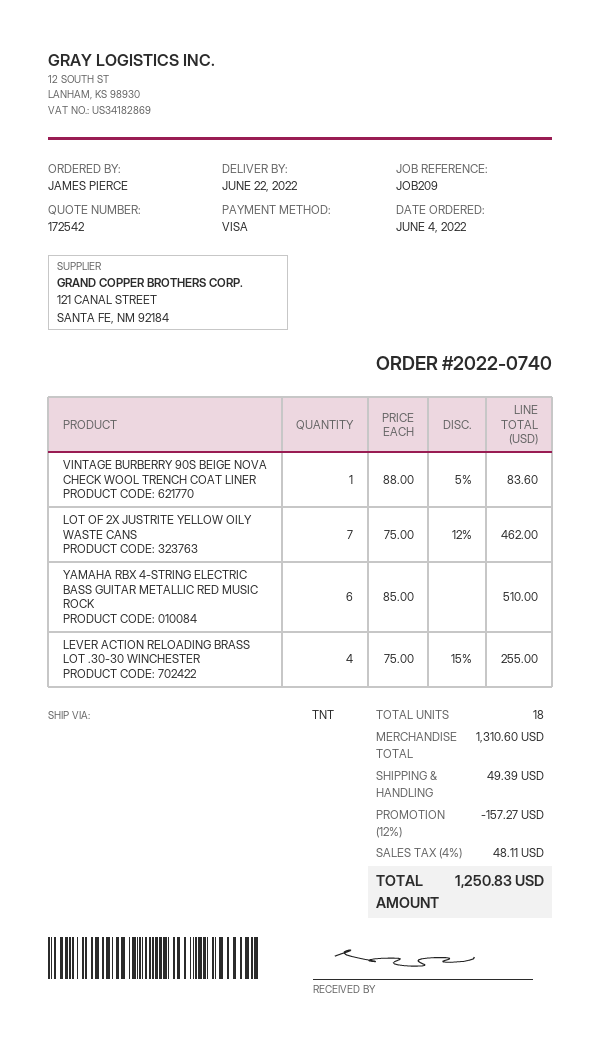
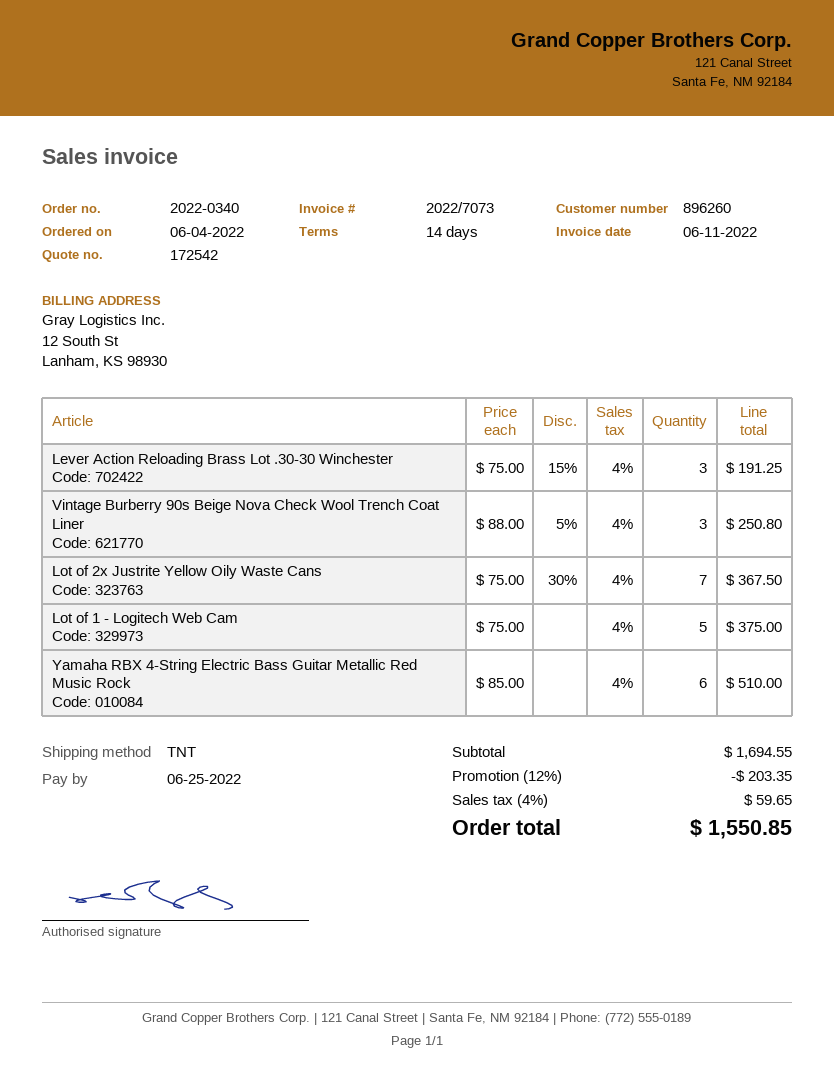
order number: 2022-0740 -> 2022-0340
VINTAGE BURBERRY 90S BEIGE NOVA CHECK WOOL TRENCH COAT LINER: 1 x 88.00 - 5% = 83.60 -> 3 x 88.00 - 5% = 250.80
LOT OF 2X JUSTRITE YELLOW OILY WASTE CANS: 7 x 75.00 - 12% = 462.00 -> 7 x 75.00 - 30% = 367.50
LEVER ACTION RELOADING BRASS LOT .30-30 WINCHESTER: 4 x 75.00 - 15% = 255.00 -> 3 x 75.00 - 15% = 191.25
Lot of 1 - Logitech Web Cam: none -> 5 x 75.00 = 375.00
subtotal: 1310.60 -> 1694.55
discount: 12% = 157.27 -> 12% = 203.35
shipping: 49.39 -> none
tax: 4% = 48.11 -> 4% = 59.65
total: 1250.83 -> 1550.85

